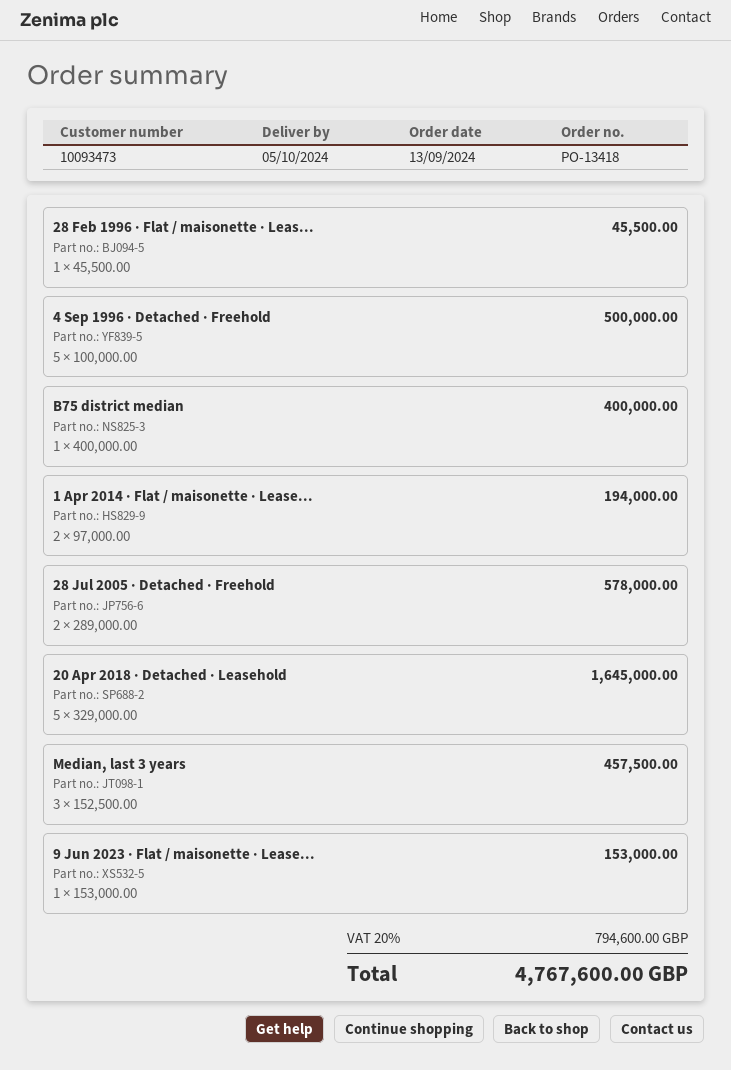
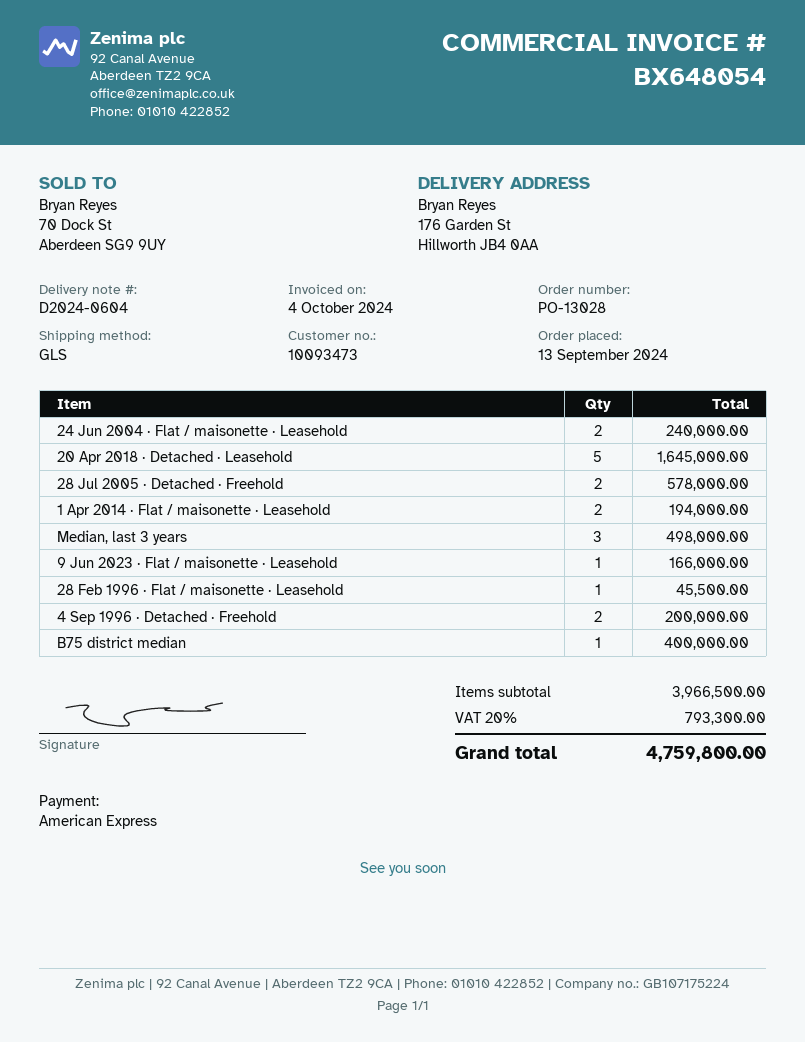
order number: PO-13418 -> PO-13028
4 Sep 1996 · Detached · Freehold: 5 for 500000.00 -> 2 for 200000.00
Median, last 3 years: 3 for 457500.00 -> 3 for 498000.00
9 Jun 2023 · Flat / maisonette · Lease...: 1 for 153000.00 -> 1 for 166000.00
24 Jun 2004 · Flat / maisonette · Leasehold: none -> 2 for 240000.00
tax: 20% = 794600.00 -> 20% = 793300.00
total: 4767600.00 -> 4759800.00

